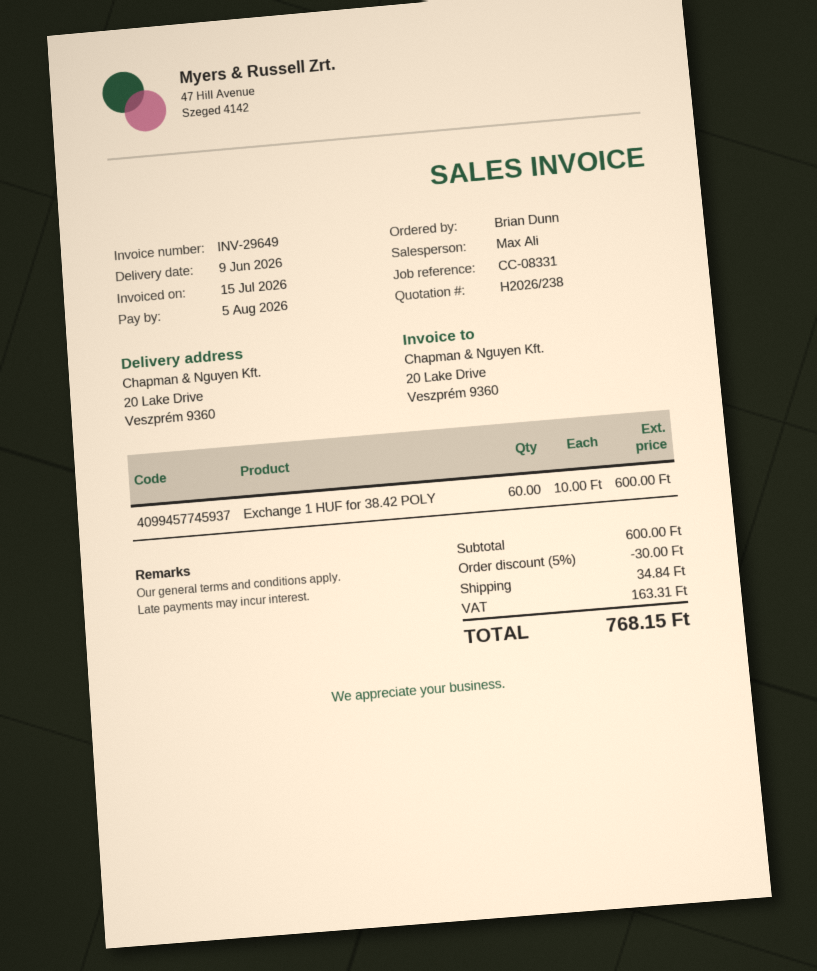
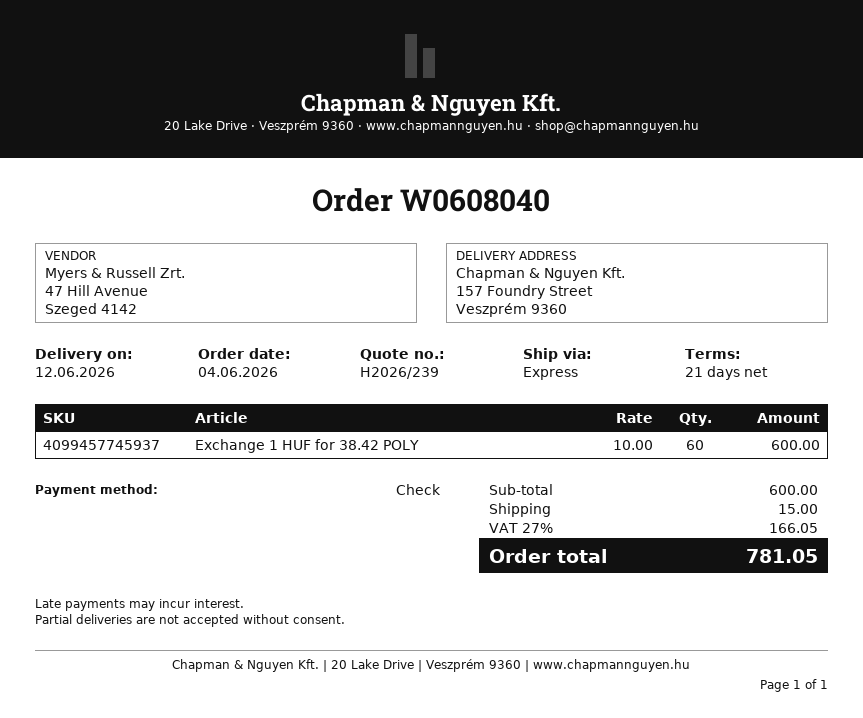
quote number: H2026/238 -> H2026/239
delivery date: 2026-06-09 -> 2026-06-12
ship to: 20 Lake Drive, Veszprém 9360 -> 157 Foundry Street, Veszprém 9360
discount: 5% = 30.00 -> none
shipping: 34.84 -> 15.00
tax: 163.31 -> 166.05
total: 768.15 -> 781.05

